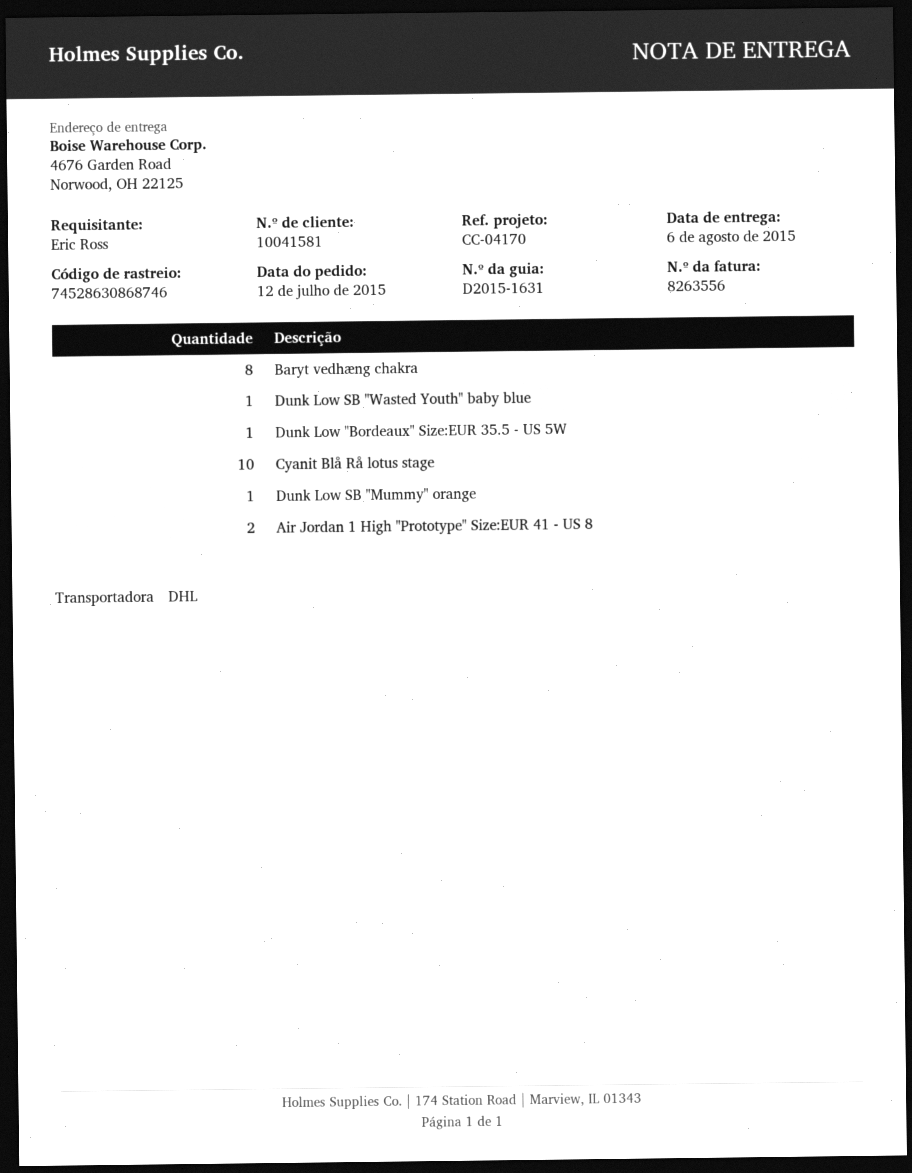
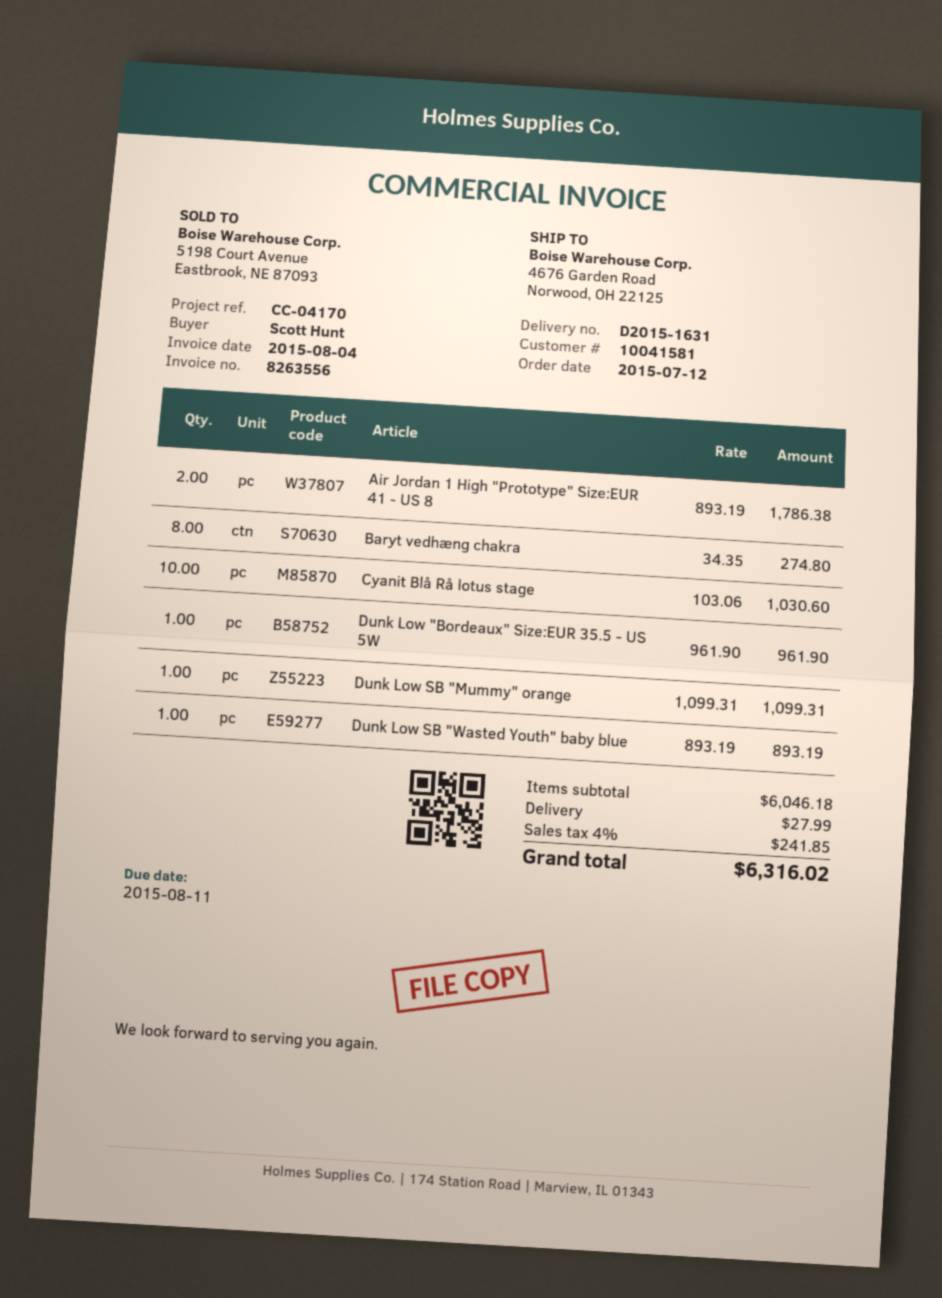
ordered by: Eric Ross -> Scott Hunt

